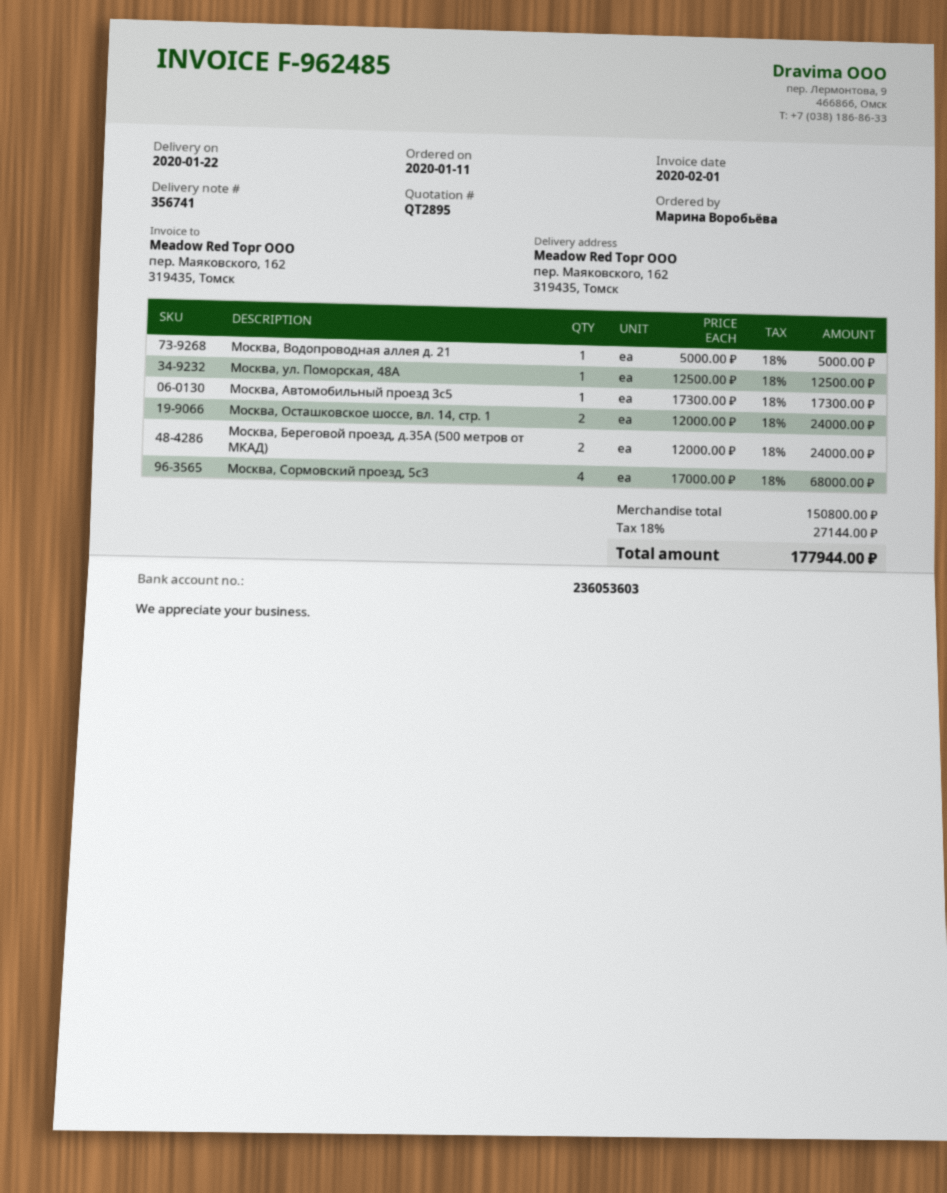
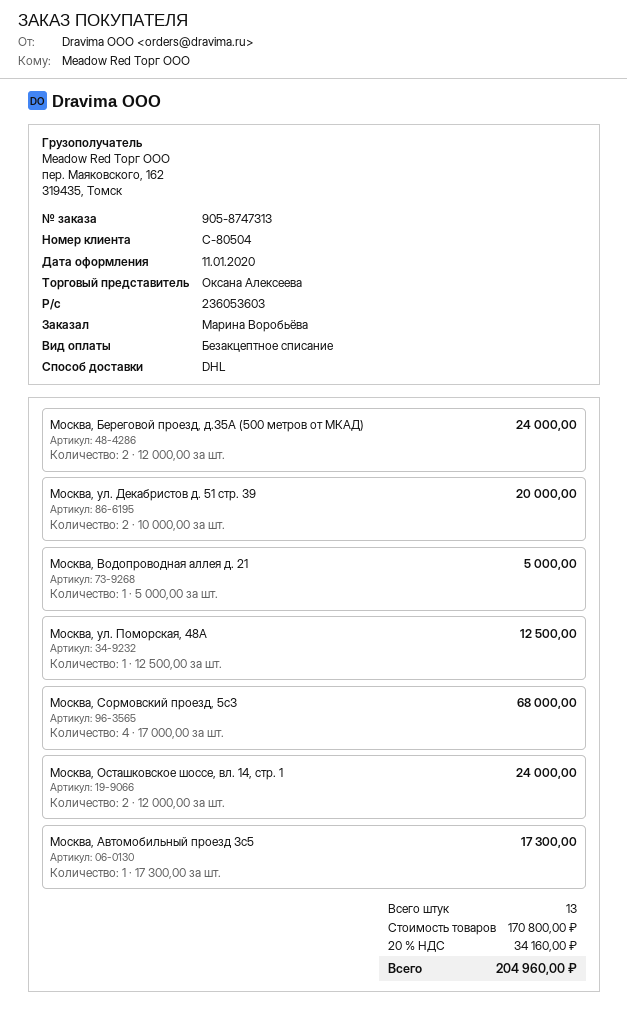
Москва, ул. Декабристов д. 51 стр. 39: none -> 2 x 10000.00 = 20000.00
subtotal: 150800.00 -> 170800.00
tax: 18% = 27144.00 -> 20% = 34160.00
total: 177944.00 -> 204960.00

